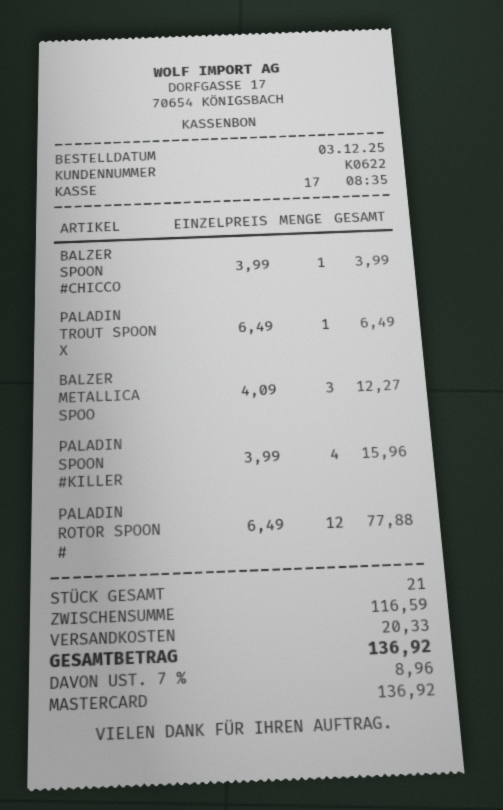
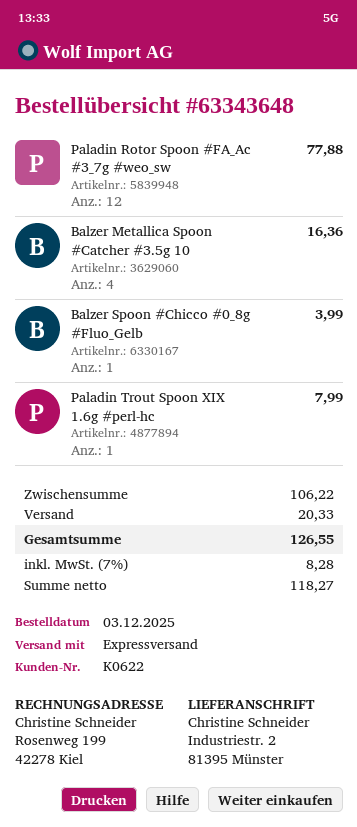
PALADIN TROUT SPOON X: 1 for 6.49 -> 1 for 7.99
BALZER METALLICA SPOO: 3 for 12.27 -> 4 for 16.36
PALADIN SPOON #KILLER: 4 for 15.96 -> none
subtotal: 116.59 -> 106.22
tax: 7% = 8.96 -> 7% = 8.28
total: 136.92 -> 126.55

